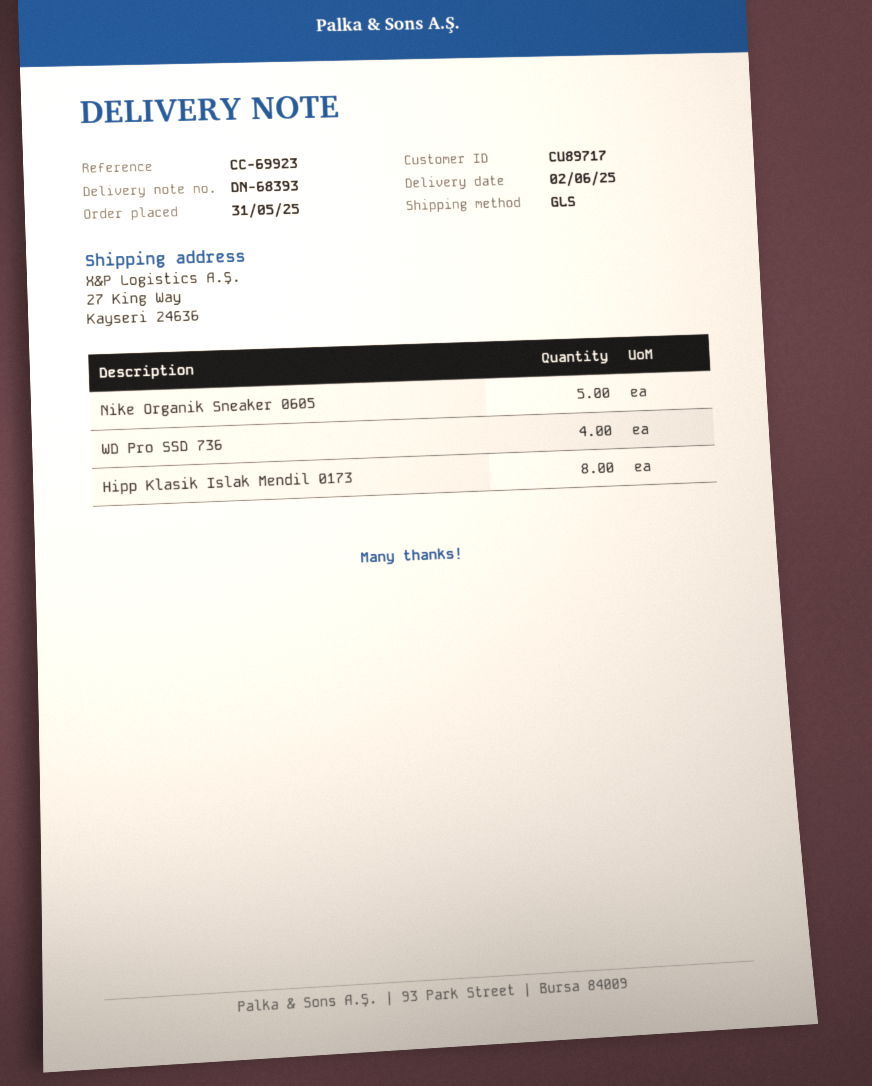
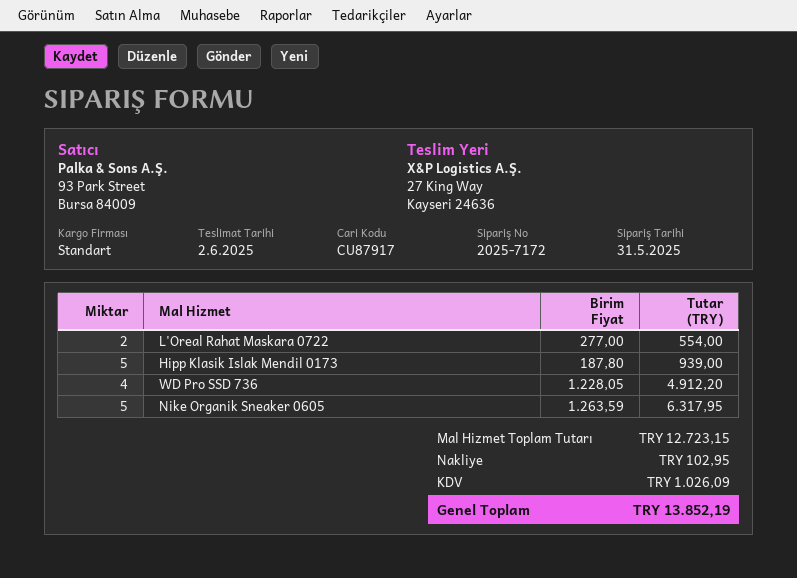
customer number: CU89717 -> CU87917
shipping method: GLS -> standard
Hipp Klasik Islak Mendil 0173: 8 -> 5
L'Oreal Rahat Maskara 0722: none -> 2

